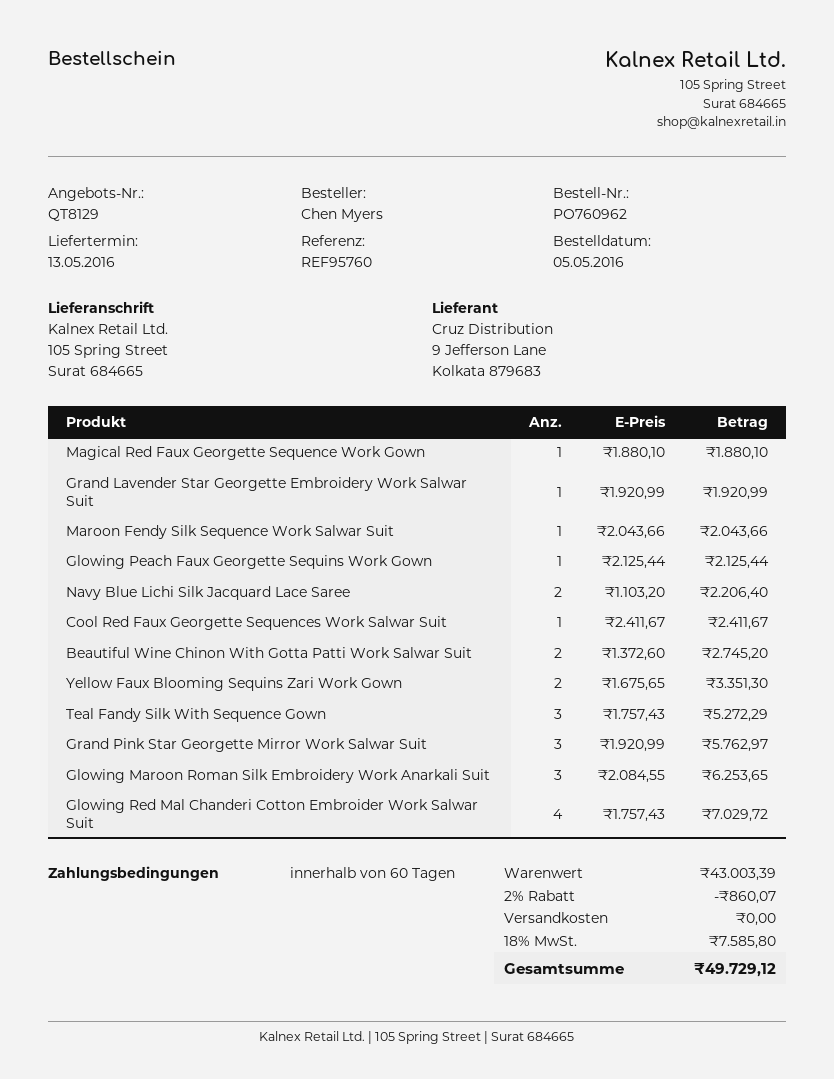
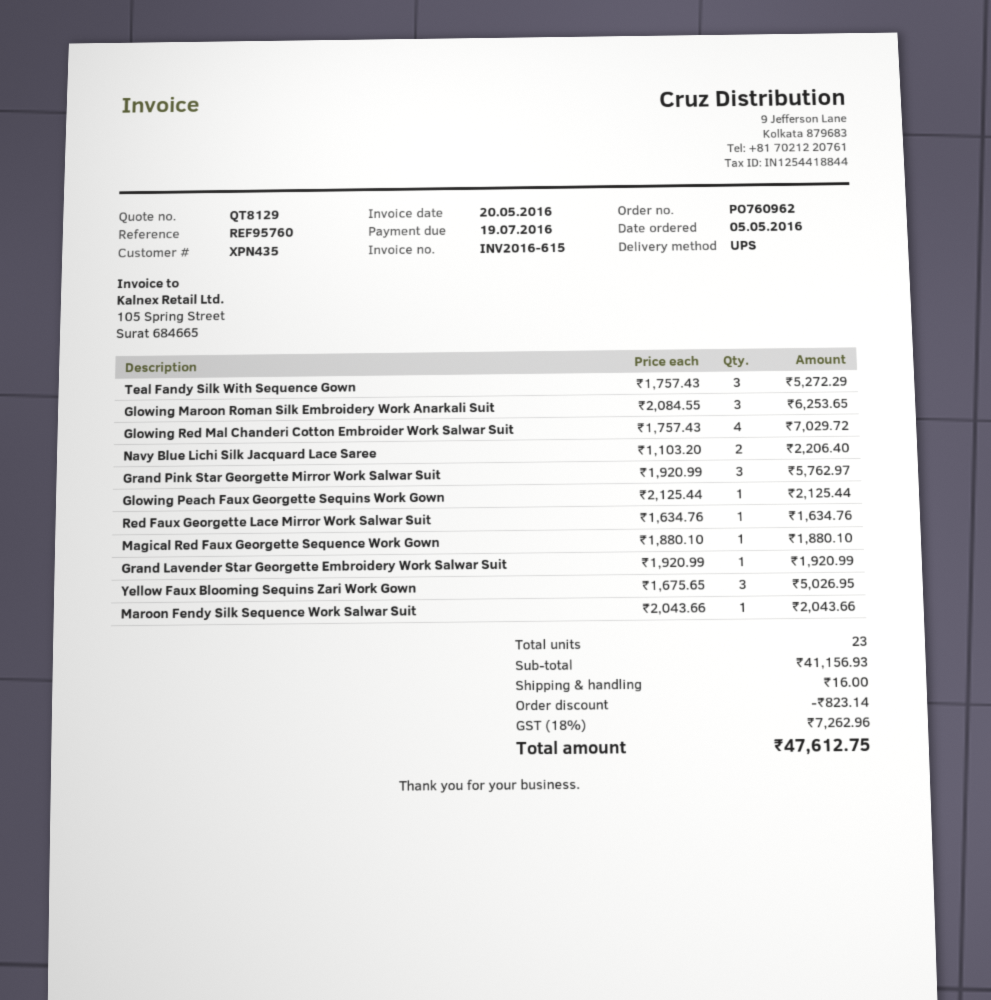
Cool Red Faux Georgette Sequences Work Salwar Suit: 1 x 2411.67 = 2411.67 -> none
Beautiful Wine Chinon With Gotta Patti Work Salwar Suit: 2 x 1372.60 = 2745.20 -> none
Yellow Faux Blooming Sequins Zari Work Gown: 2 x 1675.65 = 3351.30 -> 3 x 1675.65 = 5026.95
Red Faux Georgette Lace Mirror Work Salwar Suit: none -> 1 x 1634.76 = 1634.76
subtotal: 43003.39 -> 41156.93
discount: 860.07 -> 823.14
shipping: 0.00 -> 16.00
tax: 18% = 7585.80 -> 18% = 7262.96
total: 49729.12 -> 47612.75

